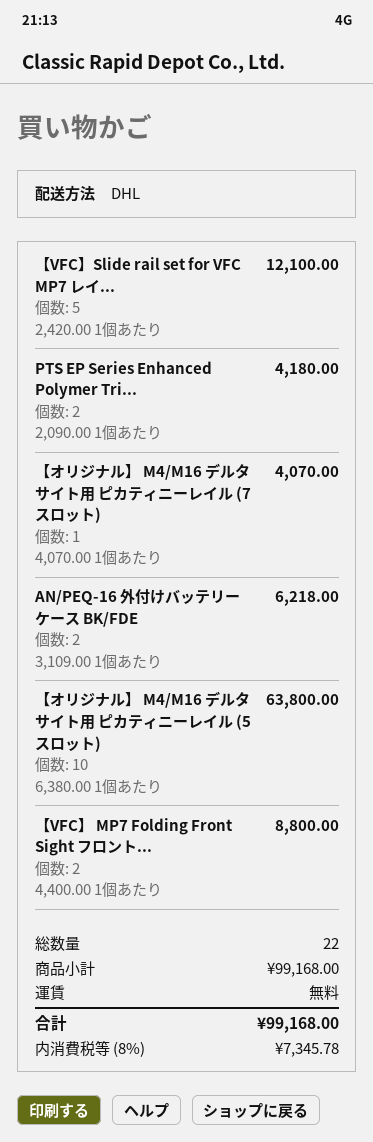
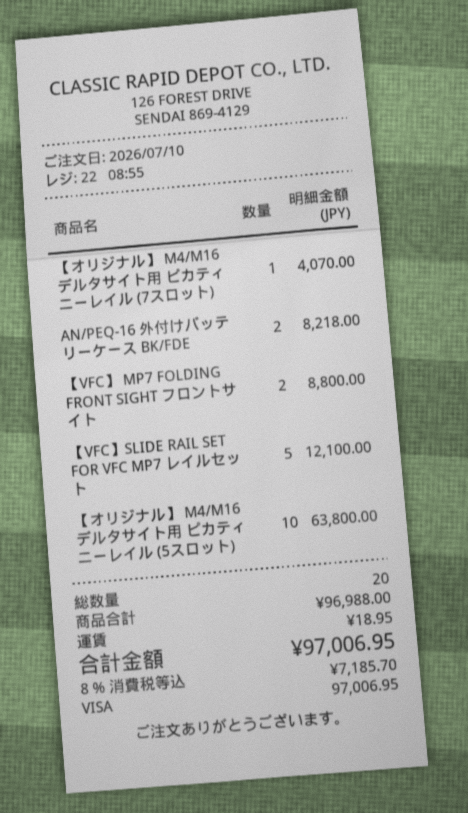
PTS EP Series Enhanced Polymer Tri...: 2 for 4180.00 -> none
AN/PEQ-16 外付けバッテリーケース BK/FDE: 2 for 6218.00 -> 2 for 8218.00
total quantity: 22 -> 20
subtotal: 99168.00 -> 96988.00
shipping: 0.00 -> 18.95
tax: 8% = 7345.78 -> 8% = 7185.70
total: 99168.00 -> 97006.95

